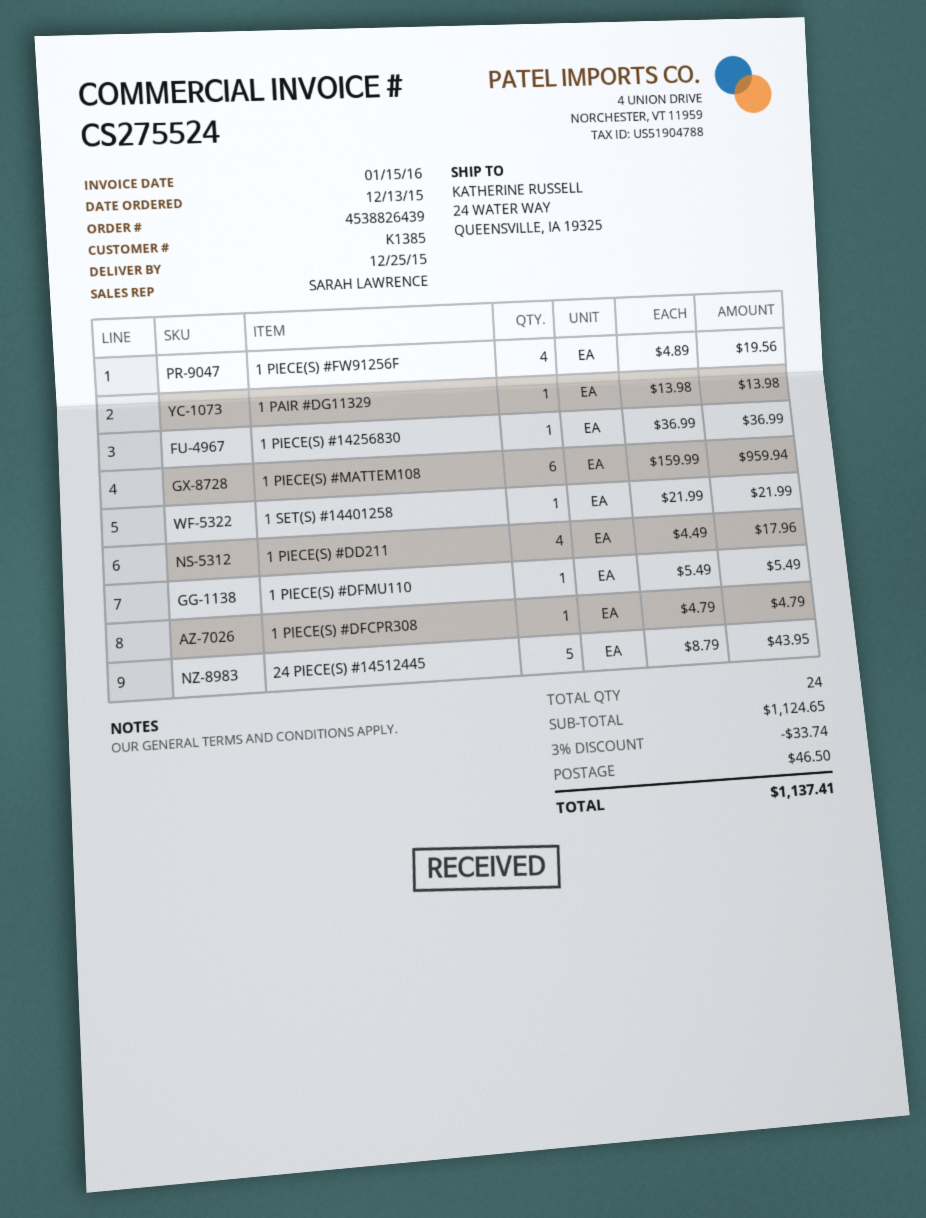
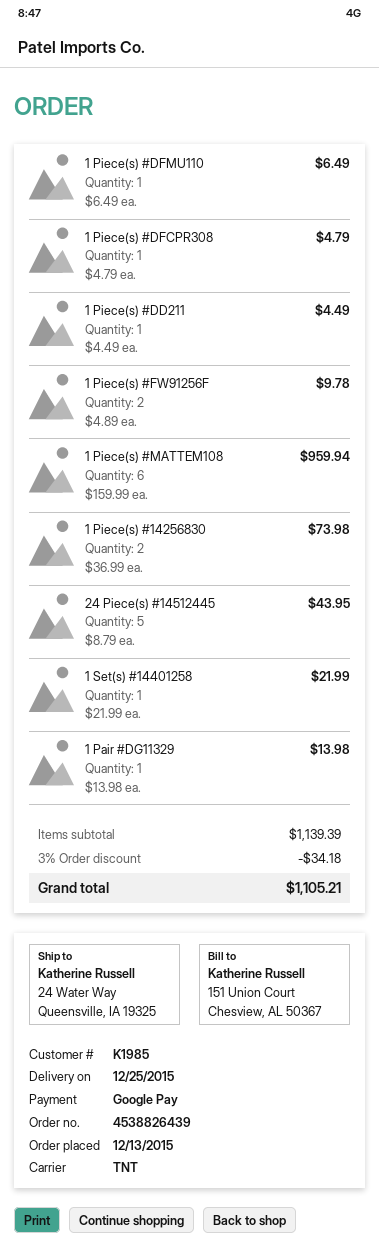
customer number: K1385 -> K1985
1 PIECE(S) #FW91256F: 4 x 4.89 = 19.56 -> 2 x 4.89 = 9.78
1 PIECE(S) #14256830: 1 x 36.99 = 36.99 -> 2 x 36.99 = 73.98
1 PIECE(S) #DD211: 4 x 4.49 = 17.96 -> 1 x 4.49 = 4.49
1 PIECE(S) #DFMU110: 1 x 5.49 = 5.49 -> 1 x 6.49 = 6.49
subtotal: 1124.65 -> 1139.39
discount: 3% = 33.74 -> 3% = 34.18
shipping: 46.50 -> none
total: 1137.41 -> 1105.21

